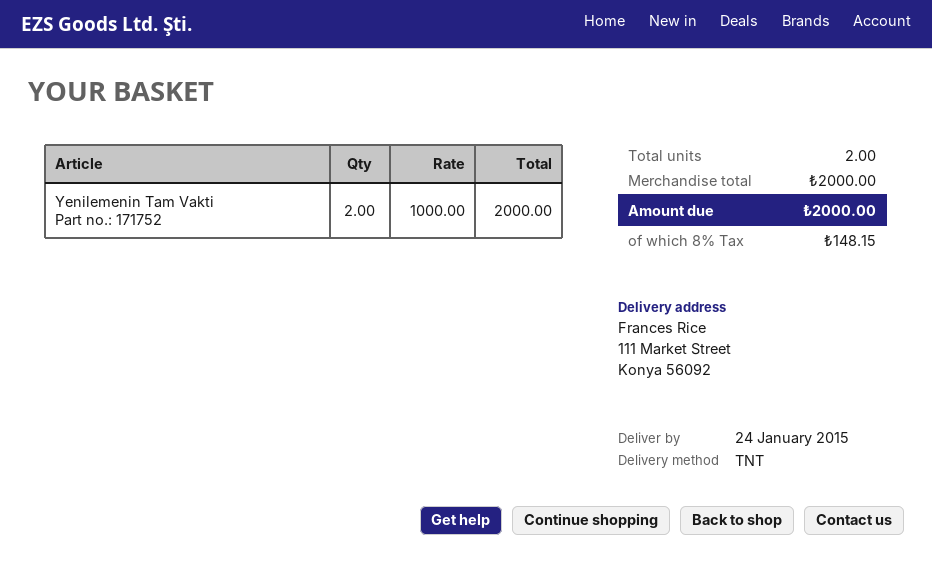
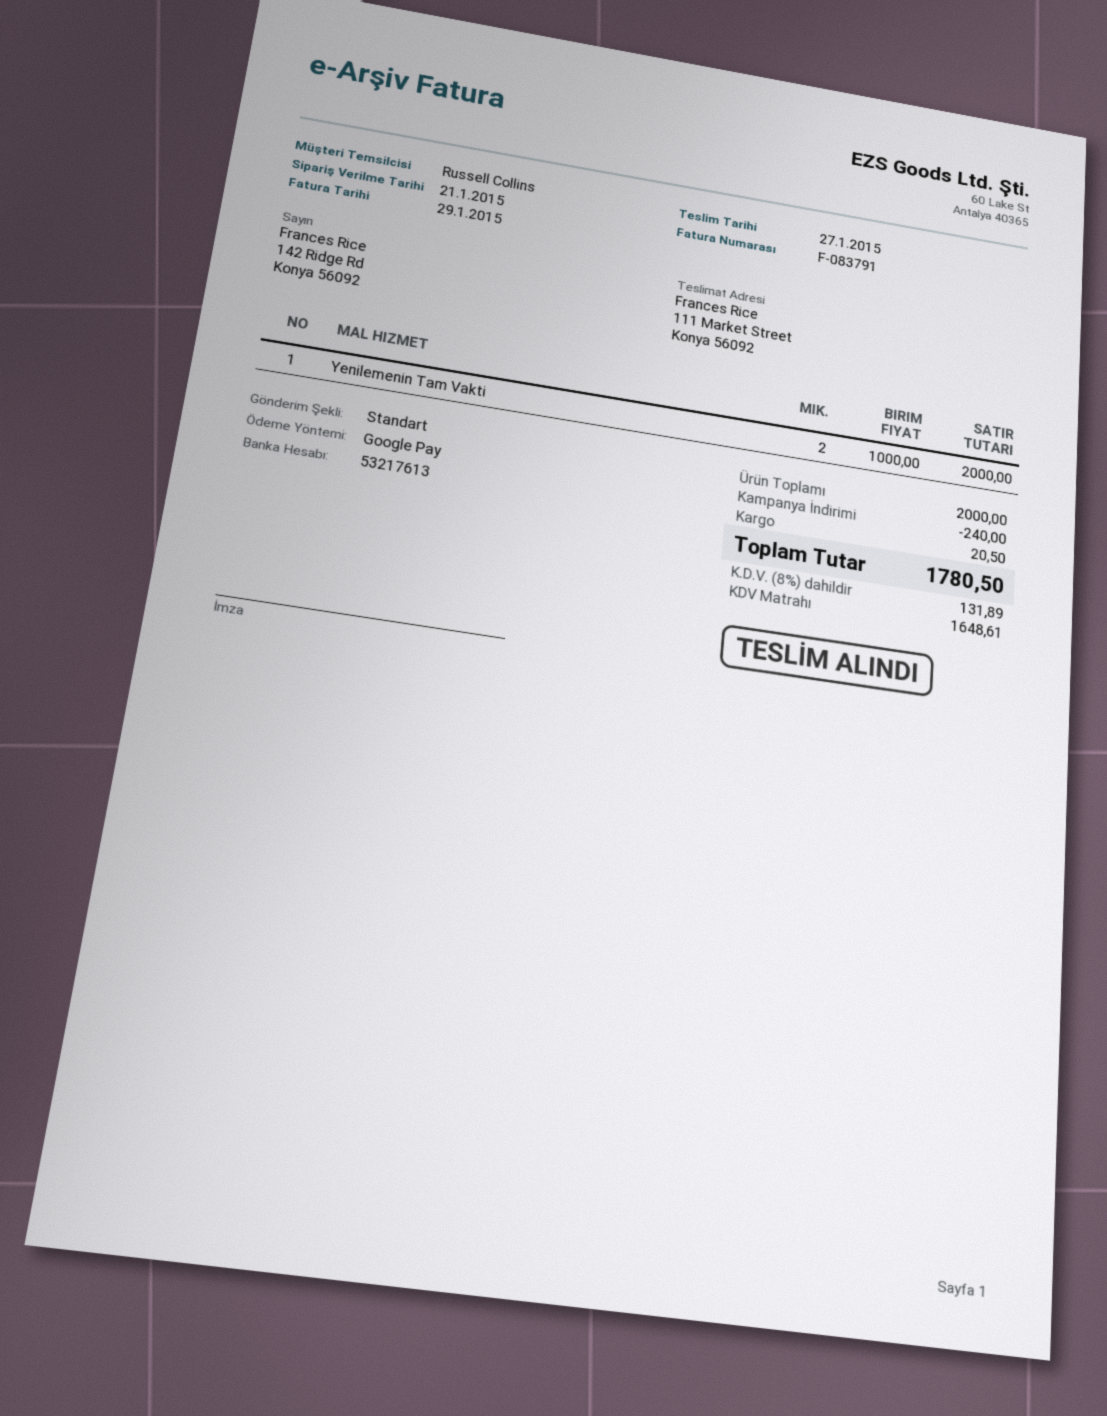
delivery date: 2015-01-24 -> 2015-01-27
shipping method: TNT -> standard
discount: none -> 240.00
shipping: none -> 20.50
tax: 8% = 148.15 -> 8% = 131.89
total: 2000.00 -> 1780.50

